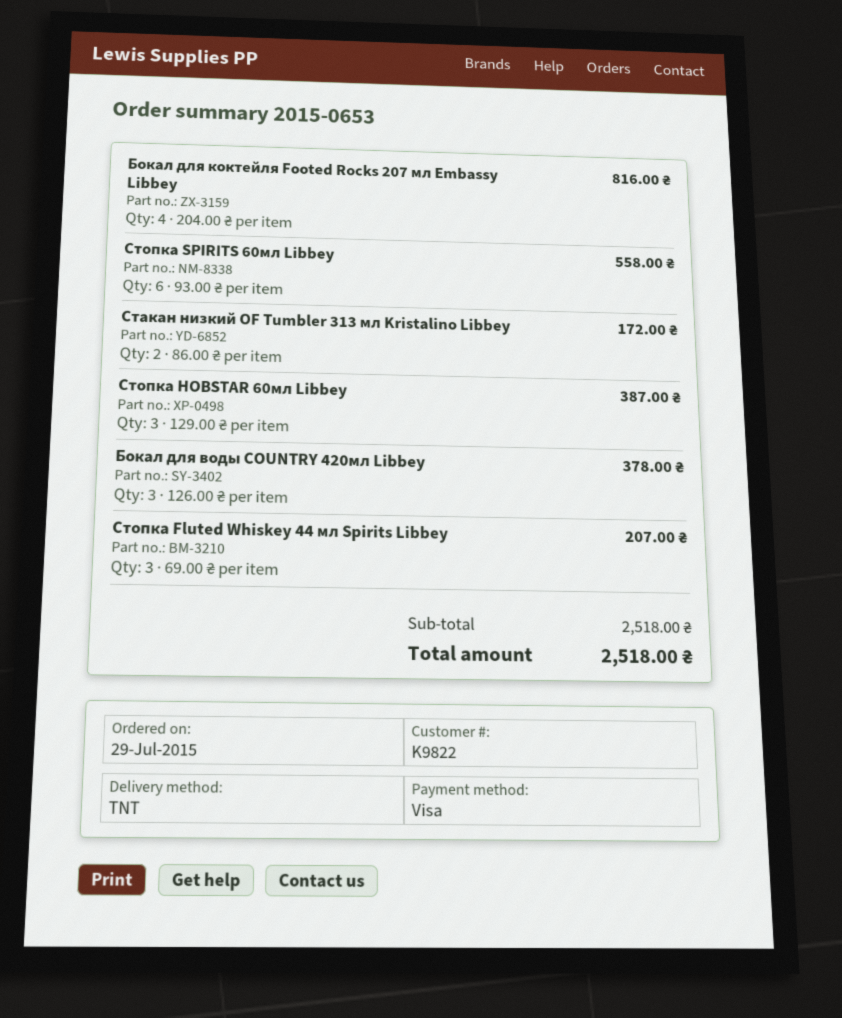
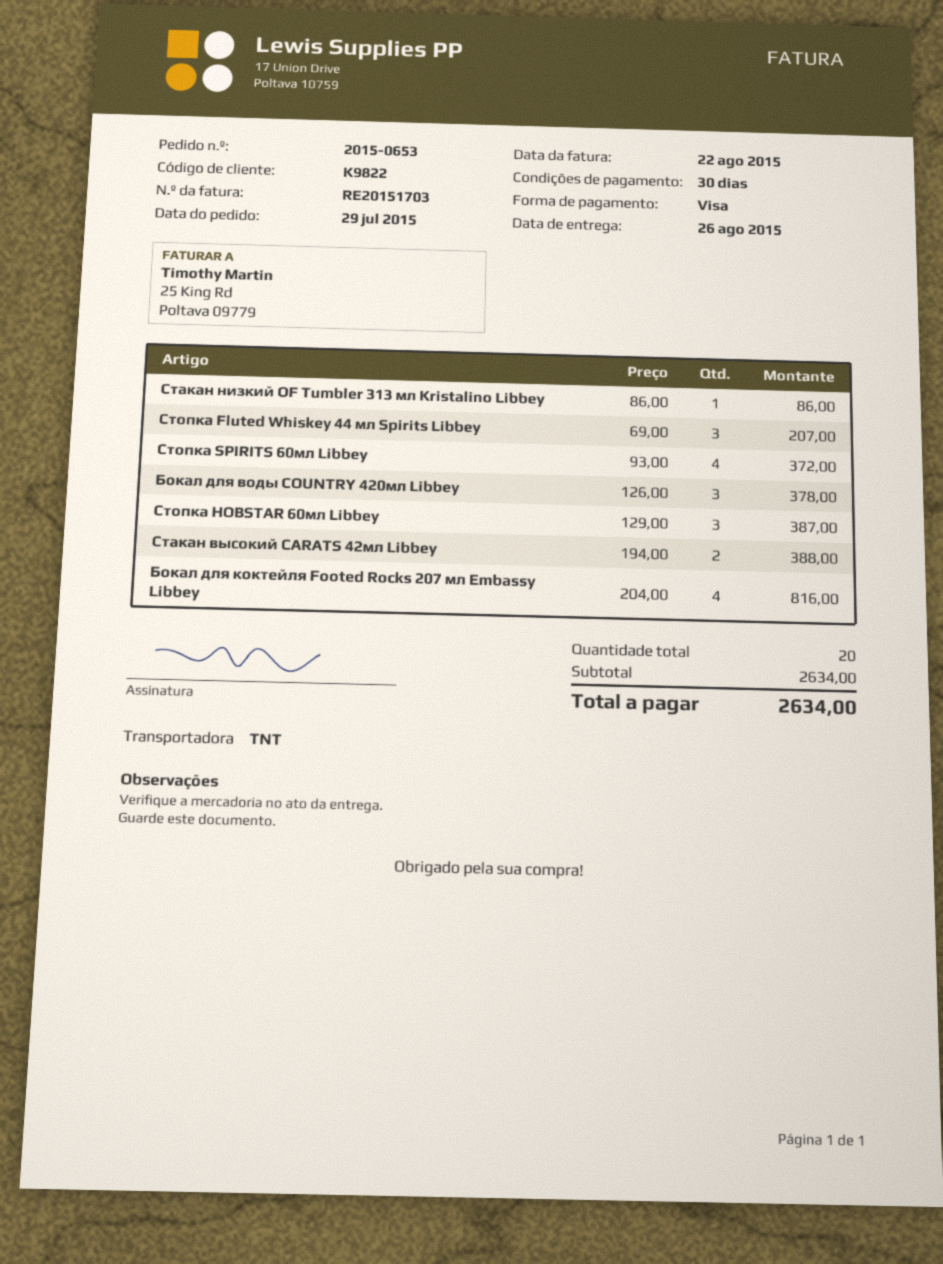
Стопка SPIRITS 60мл Libbey: 6 x 93.00 = 558.00 -> 4 x 93.00 = 372.00
Стакан низкий OF Tumbler 313 мл Kristalino Libbey: 2 x 86.00 = 172.00 -> 1 x 86.00 = 86.00
Стакан высокий CARATS 42мл Libbey: none -> 2 x 194.00 = 388.00
subtotal: 2518.00 -> 2634.00
total: 2518.00 -> 2634.00

